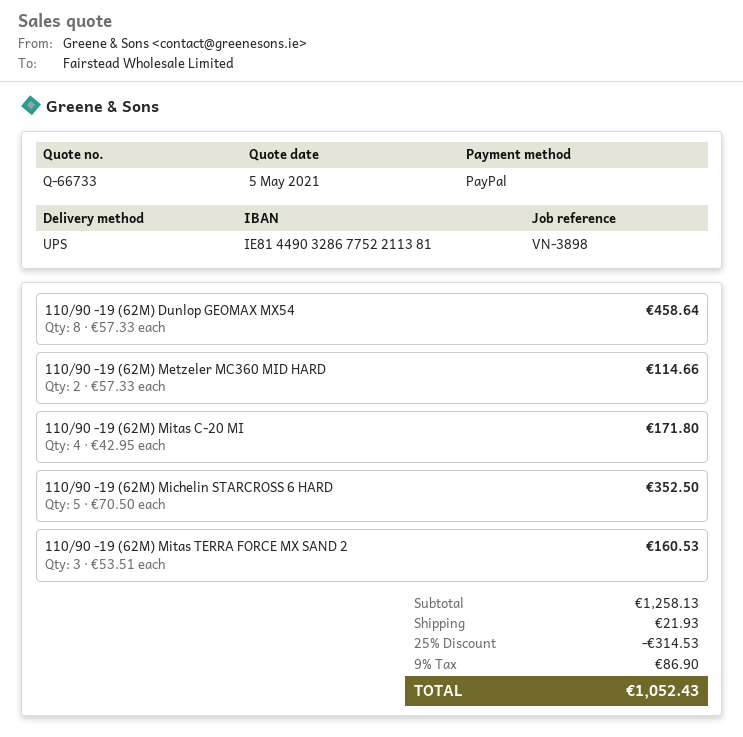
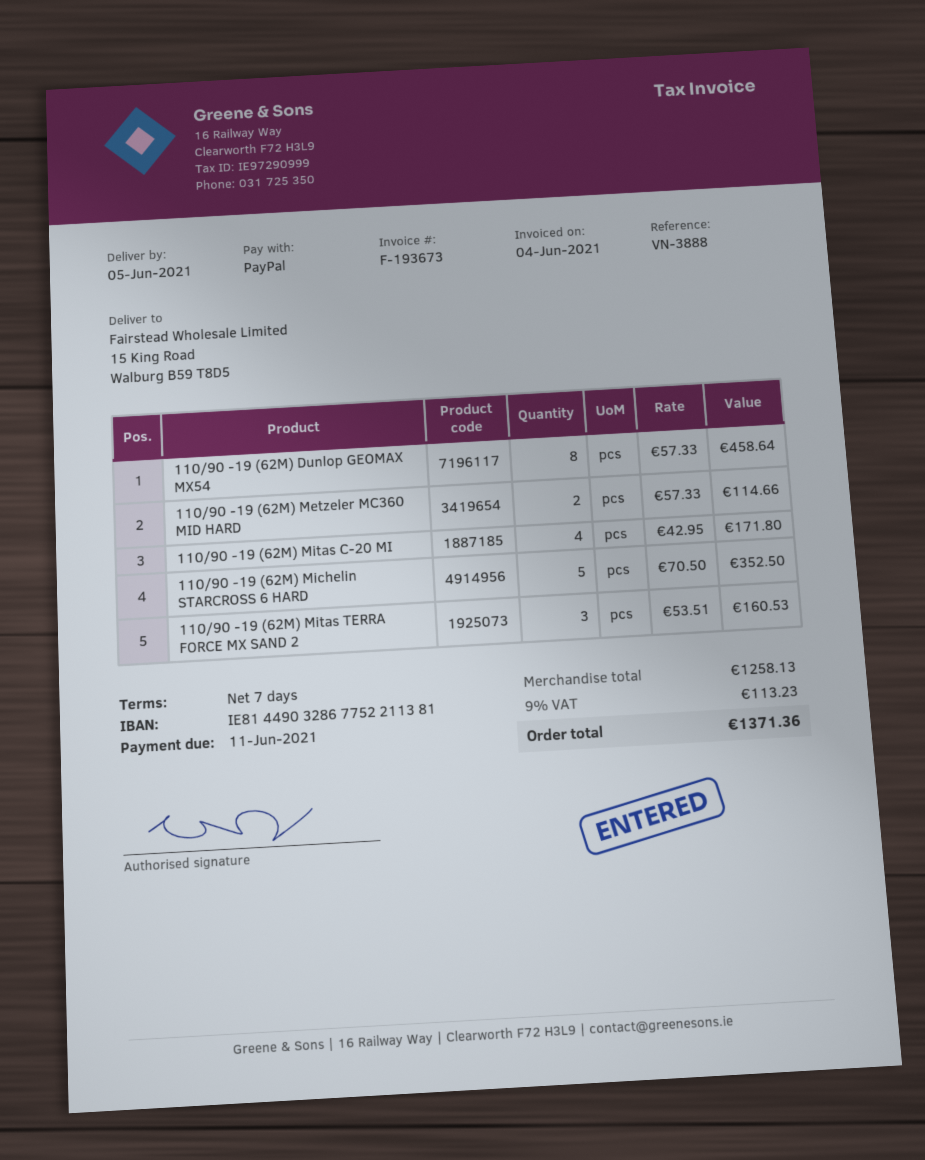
reference: VN-3898 -> VN-3888
discount: 25% = 314.53 -> none
shipping: 21.93 -> none
tax: 9% = 86.90 -> 9% = 113.23
total: 1052.43 -> 1371.36

